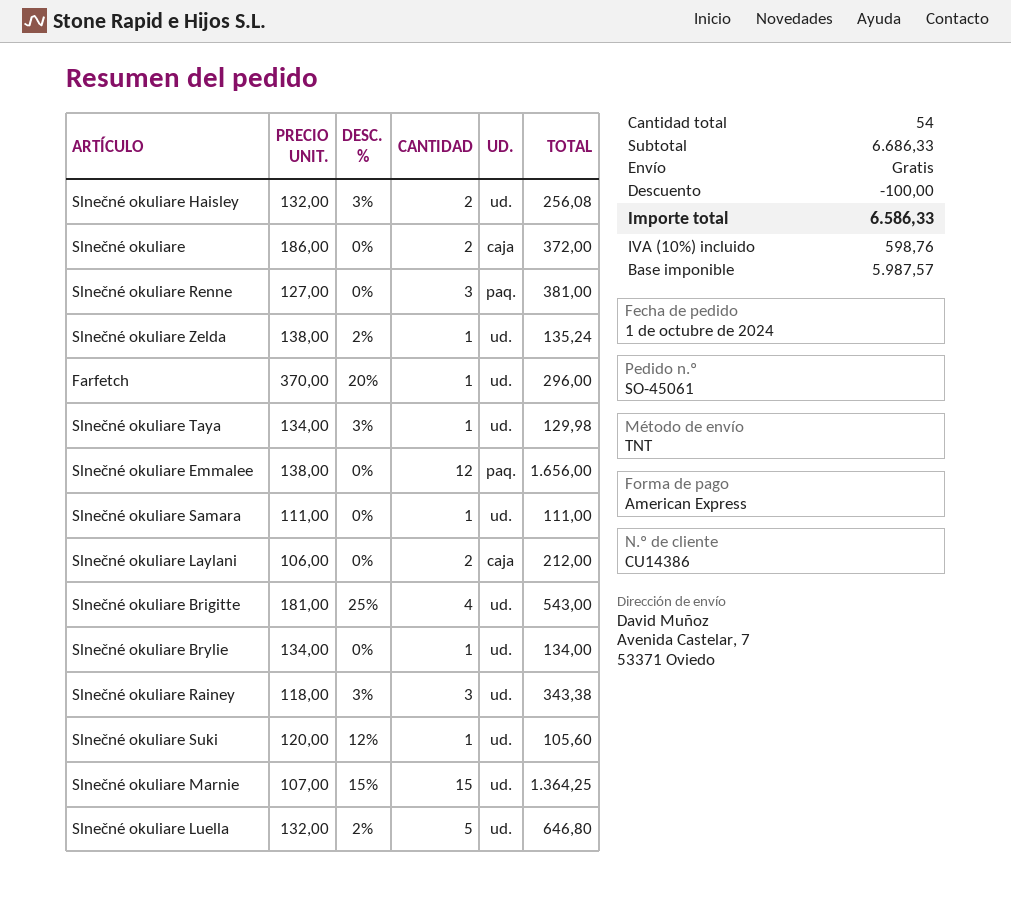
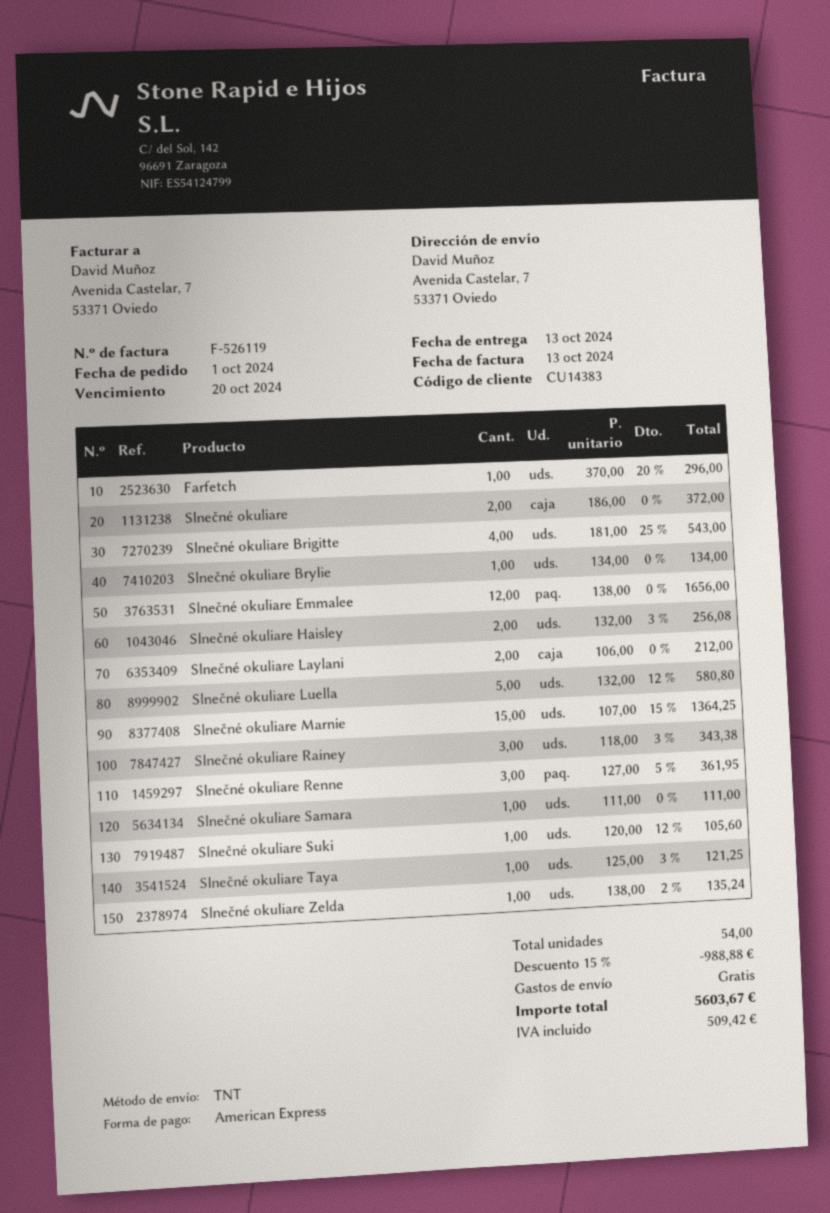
customer number: CU14386 -> CU14383
Slnečné okuliare Renne: 3 x 127.00 = 381.00 -> 3 x 127.00 - 5% = 361.95
Slnečné okuliare Taya: 1 x 134.00 - 3% = 129.98 -> 1 x 125.00 - 3% = 121.25
Slnečné okuliare Luella: 5 x 132.00 - 2% = 646.80 -> 5 x 132.00 - 12% = 580.80
discount: 100.00 -> 988.88
tax: 598.76 -> 509.42
total: 6586.33 -> 5603.67

